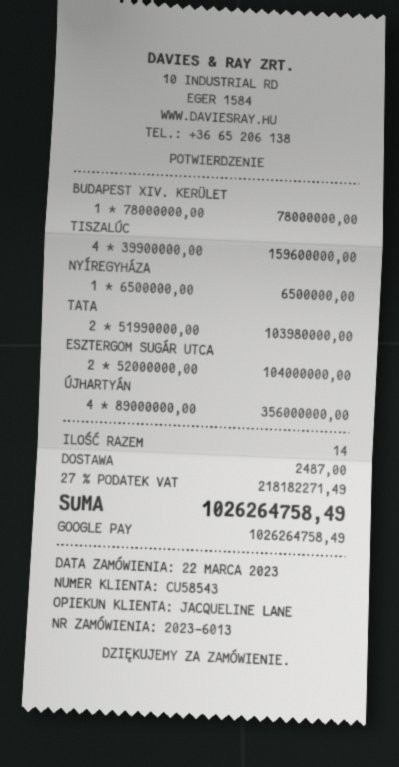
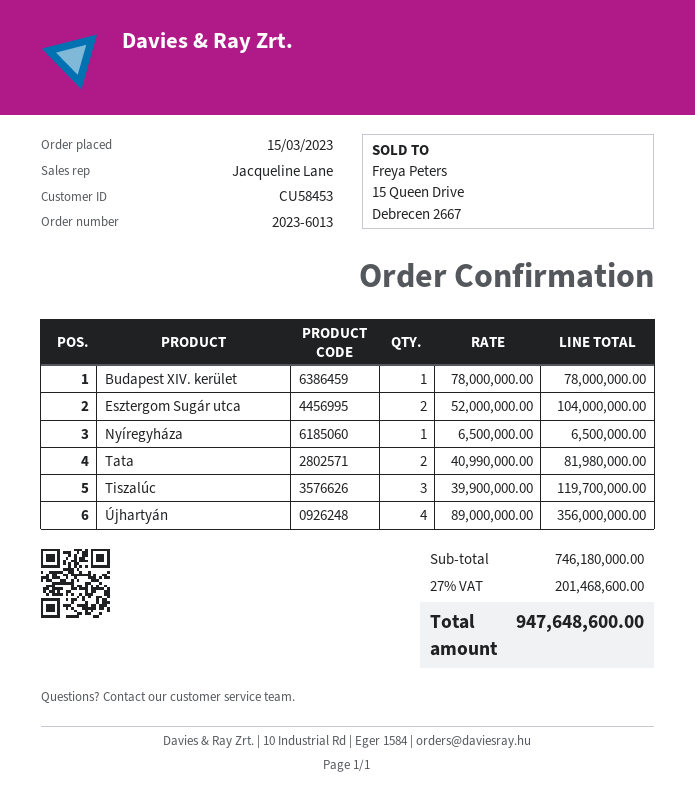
order date: 2023-03-22 -> 2023-03-15
customer number: CU58543 -> CU58453
TISZALÚC: 4 x 39900000.00 = 159600000.00 -> 3 x 39900000.00 = 119700000.00
TATA: 2 x 51990000.00 = 103980000.00 -> 2 x 40990000.00 = 81980000.00
shipping: 2487.00 -> none
tax: 27% = 218182271.49 -> 27% = 201468600.00
total: 1026264758.49 -> 947648600.00

